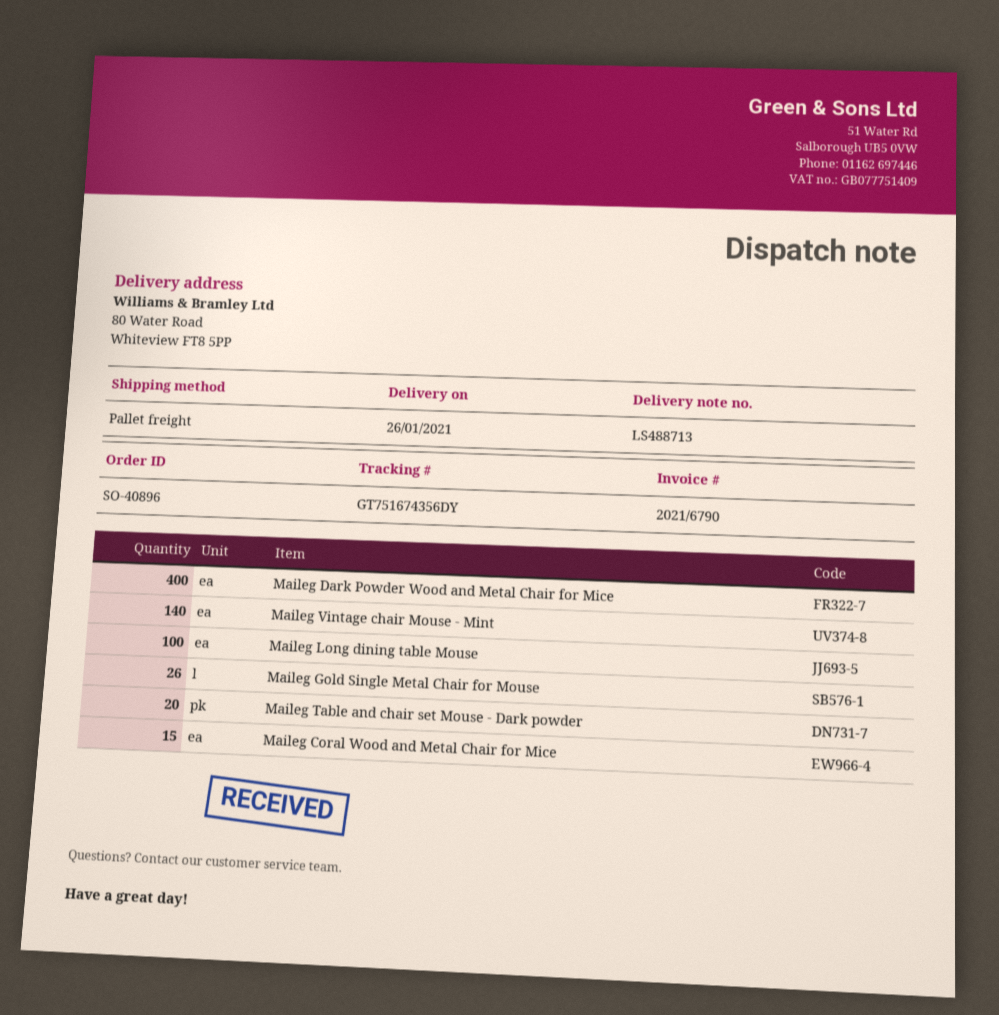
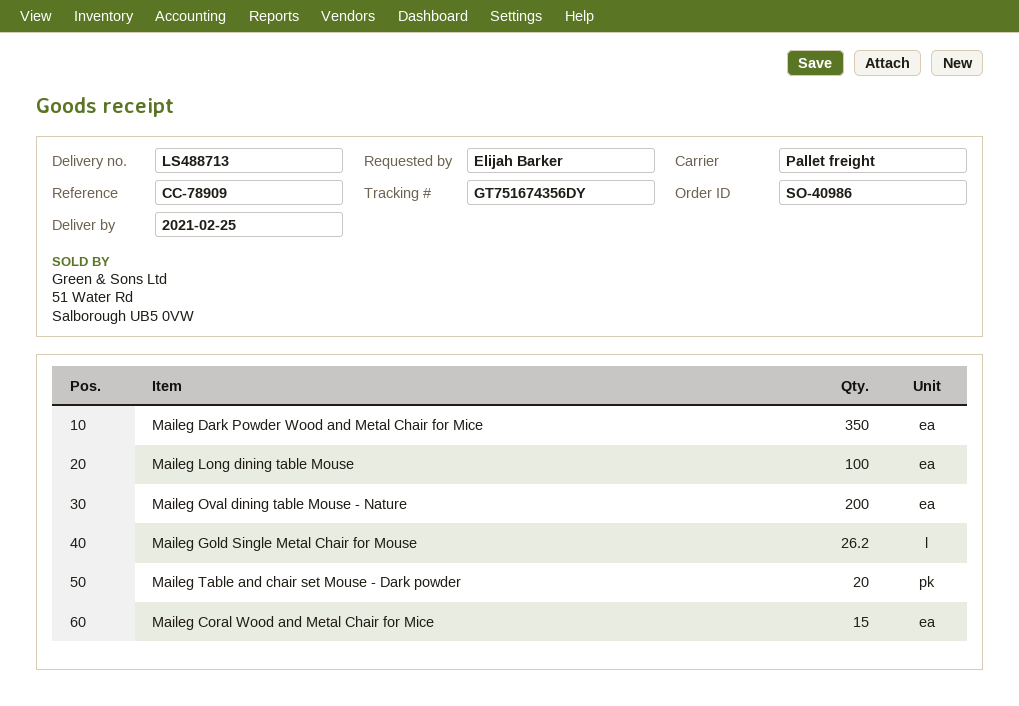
order number: SO-40896 -> SO-40986
delivery date: 2021-01-26 -> 2021-02-25
Maileg Dark Powder Wood and Metal Chair for Mice: 400 -> 350
Maileg Vintage chair Mouse - Mint: 140 -> none
Maileg Gold Single Metal Chair for Mouse: 26 -> 26.2
Maileg Oval dining table Mouse - Nature: none -> 200

